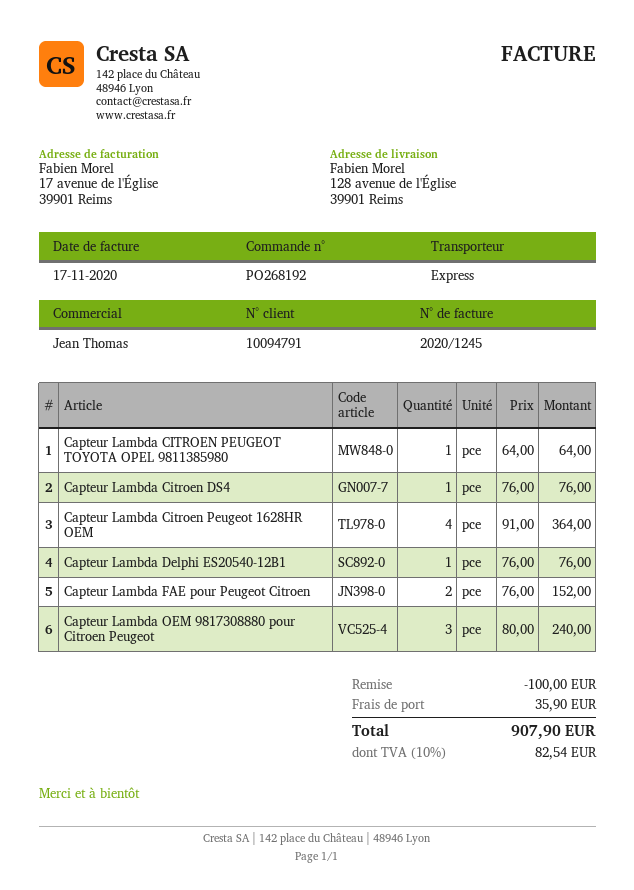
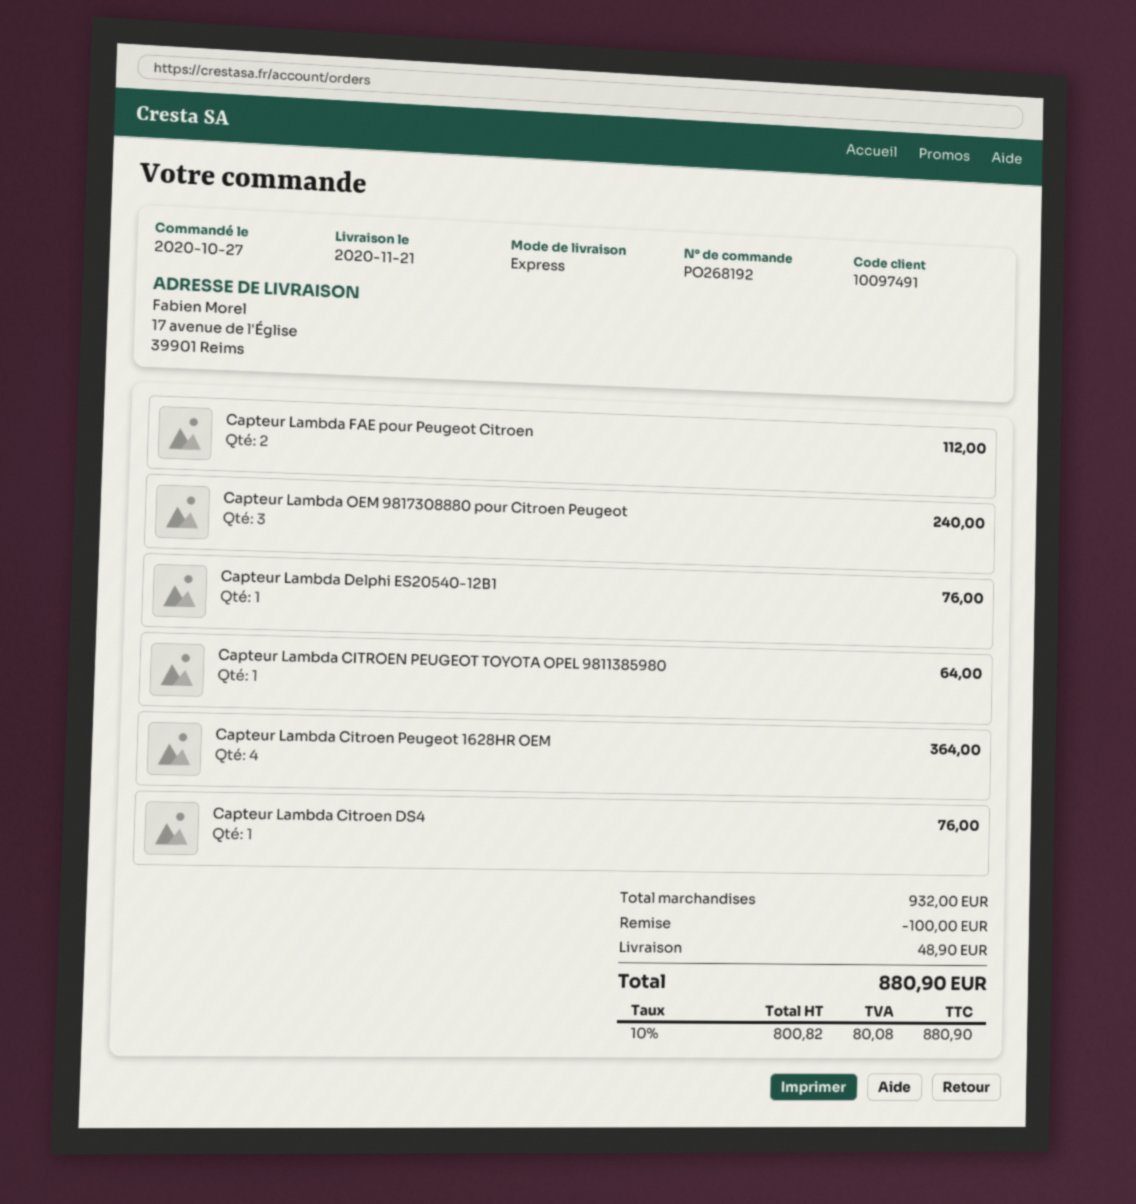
customer number: 10094791 -> 10097491
ship to: 128 avenue de l'Église, 39901 Reims -> 17 avenue de l'Église, 39901 Reims
Capteur Lambda FAE pour Peugeot Citroen: 2 for 152.00 -> 2 for 112.00
shipping: 35.90 -> 48.90
tax: 10% = 82.54 -> 10% = 80.08
total: 907.90 -> 880.90

